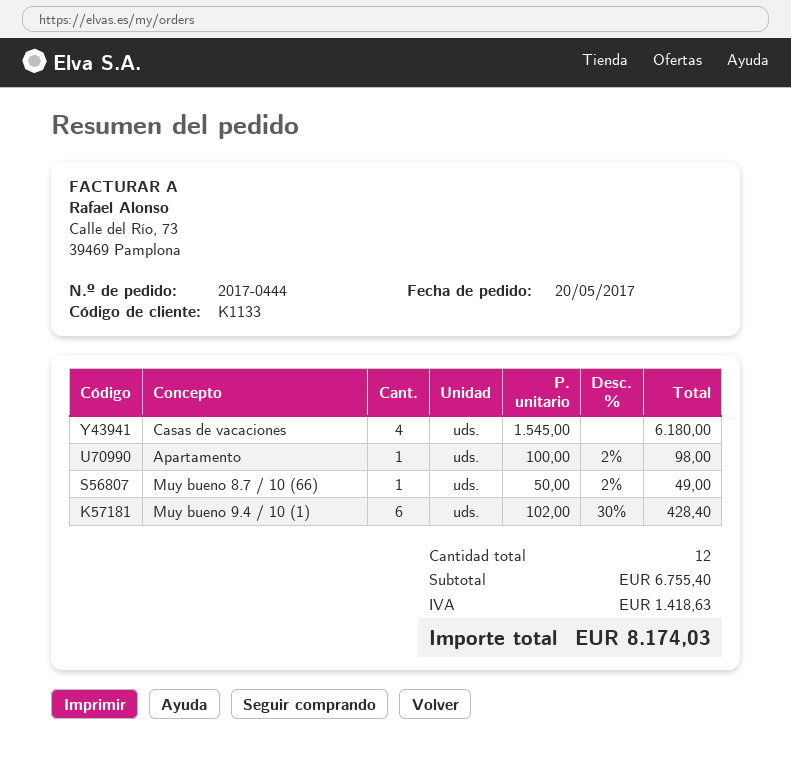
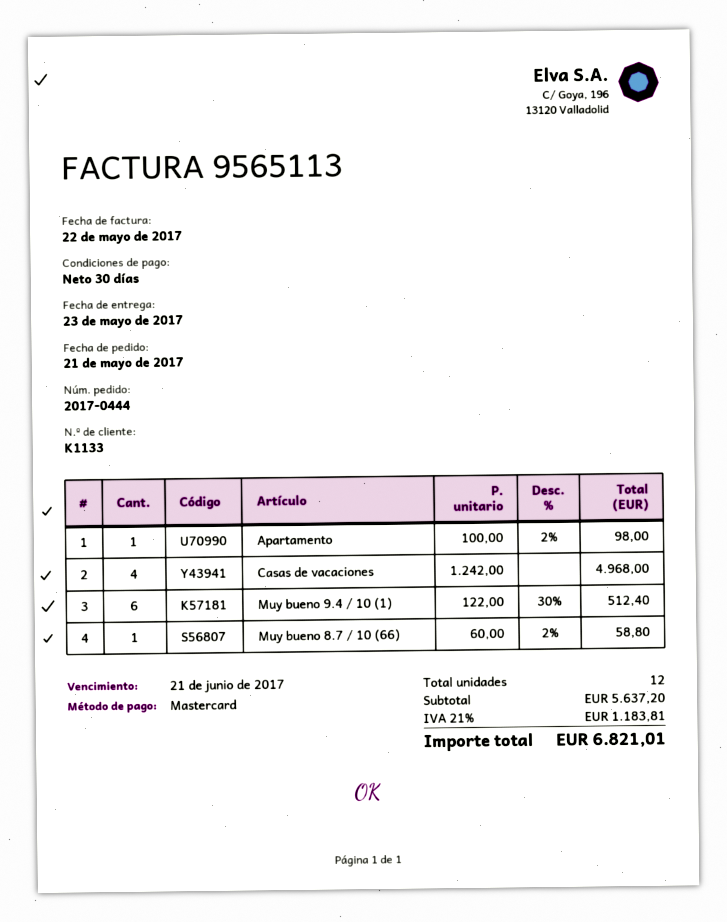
order date: 2017-05-20 -> 2017-05-21
Casas de vacaciones: 4 x 1545.00 = 6180.00 -> 4 x 1242.00 = 4968.00
Muy bueno 8.7 / 10 (66): 1 x 50.00 - 2% = 49.00 -> 1 x 60.00 - 2% = 58.80
Muy bueno 9.4 / 10 (1): 6 x 102.00 - 30% = 428.40 -> 6 x 122.00 - 30% = 512.40
subtotal: 6755.40 -> 5637.20
tax: 1418.63 -> 1183.81
total: 8174.03 -> 6821.01

